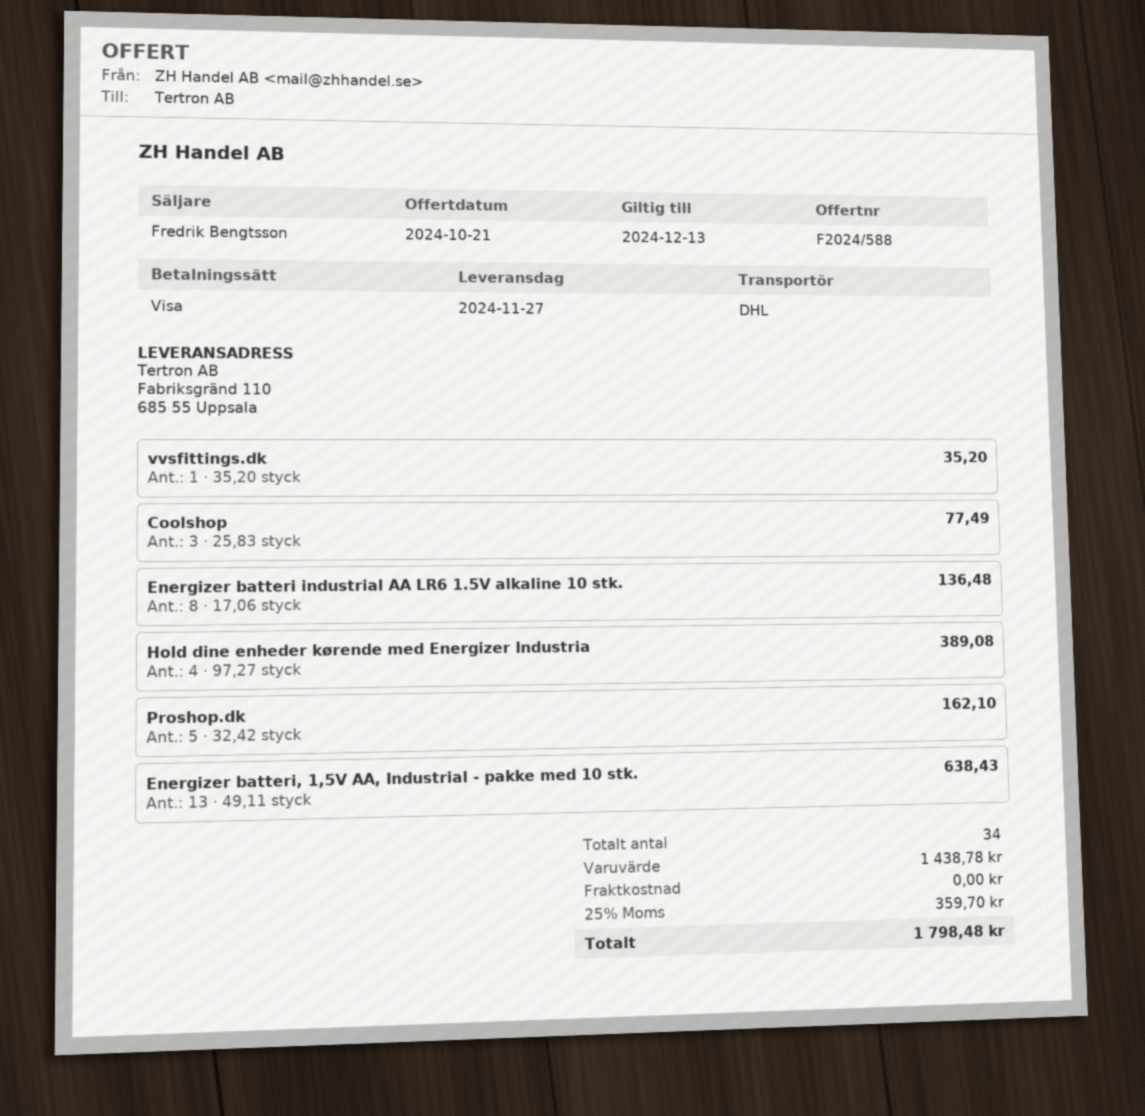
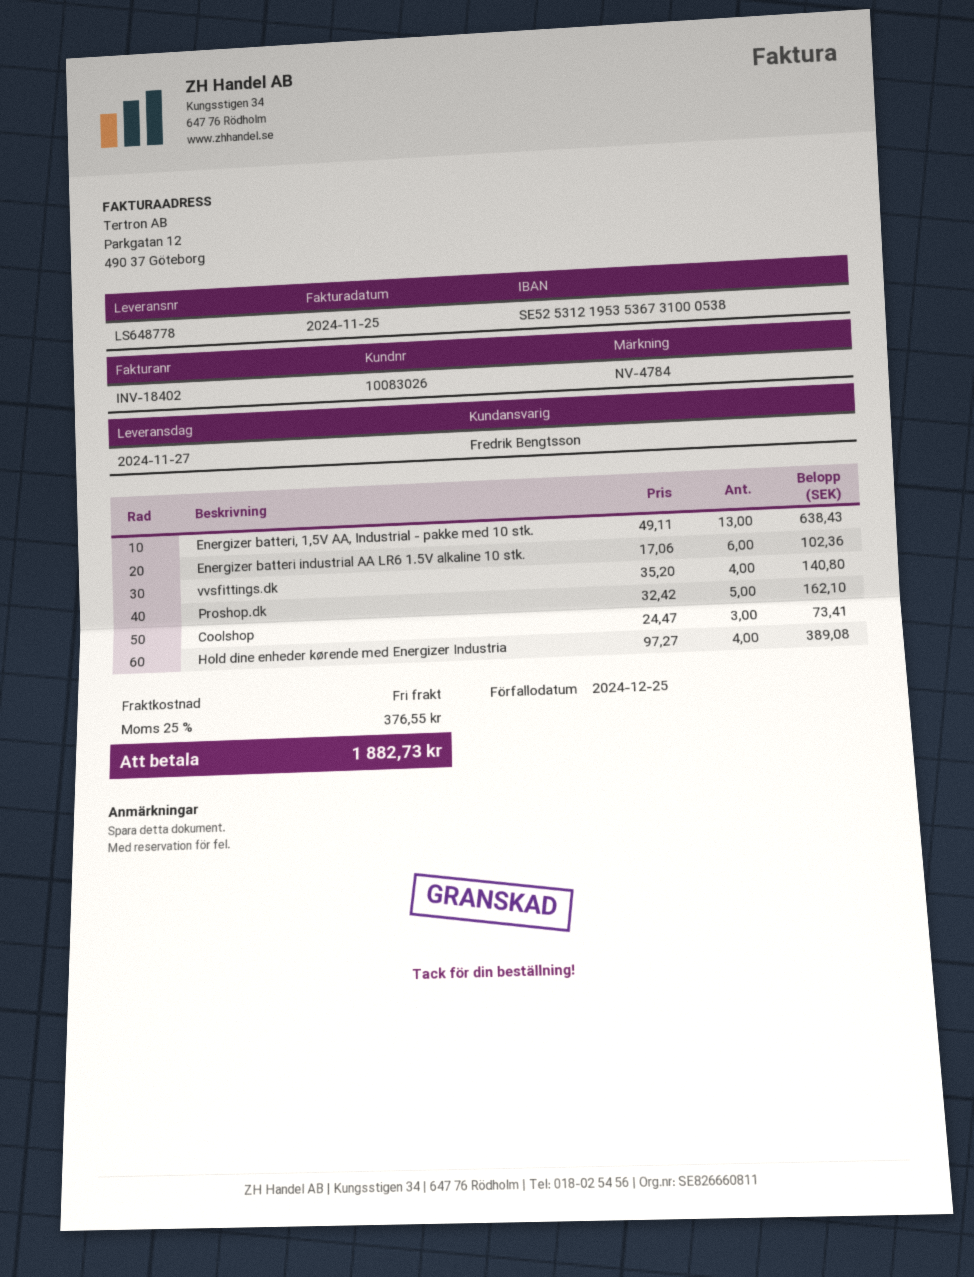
vvsfittings.dk: 1 x 35.20 = 35.20 -> 4 x 35.20 = 140.80
Coolshop: 3 x 25.83 = 77.49 -> 3 x 24.47 = 73.41
Energizer batteri industrial AA LR6 1.5V alkaline 10 stk.: 8 x 17.06 = 136.48 -> 6 x 17.06 = 102.36
tax: 25% = 359.70 -> 25% = 376.55
total: 1798.48 -> 1882.73

